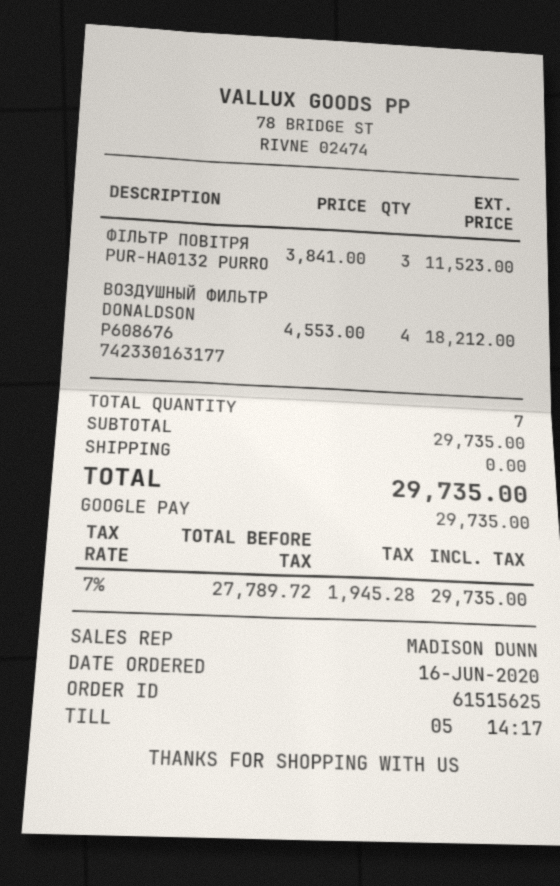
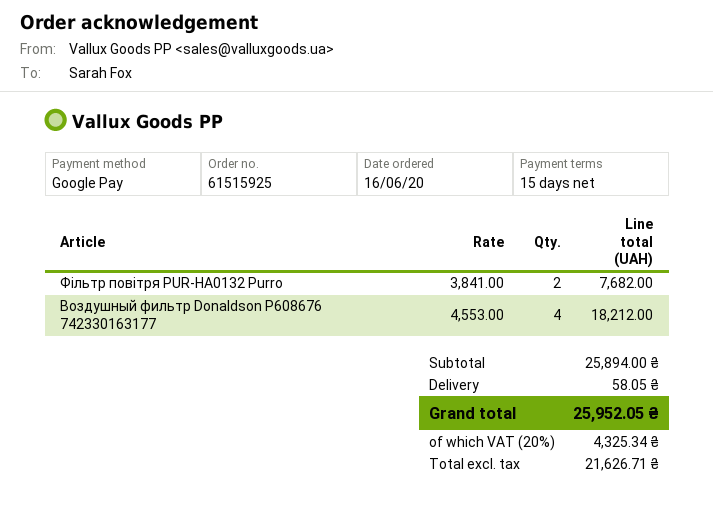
order number: 61515625 -> 61515925
ФІЛЬТР ПОВІТРЯ PUR-HA0132 PURRO: 3 x 3841.00 = 11523.00 -> 2 x 3841.00 = 7682.00
subtotal: 29735.00 -> 25894.00
shipping: 0.00 -> 58.05
net: 27789.72 -> 21626.71
tax: 7% = 1945.28 -> 20% = 4325.34
total: 29735.00 -> 25952.05

